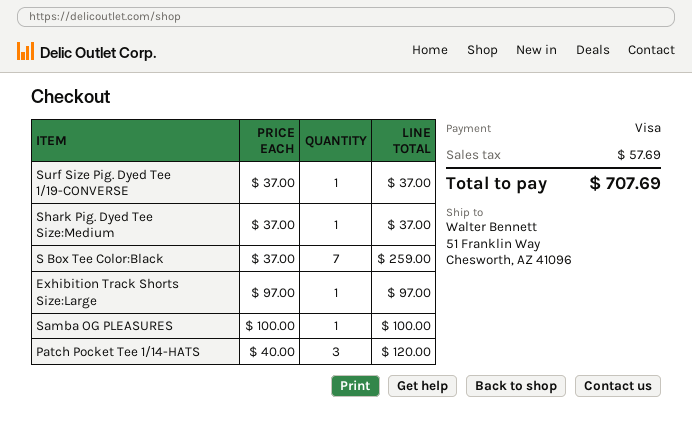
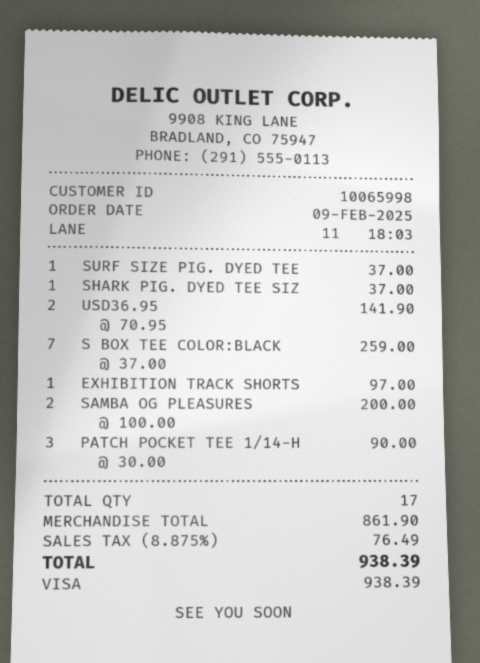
Samba OG PLEASURES: 1 x 100.00 = 100.00 -> 2 x 100.00 = 200.00
Patch Pocket Tee 1/14-HATS: 3 x 40.00 = 120.00 -> 3 x 30.00 = 90.00
USD36.95: none -> 2 x 70.95 = 141.90
tax: 57.69 -> 76.49
total: 707.69 -> 938.39

